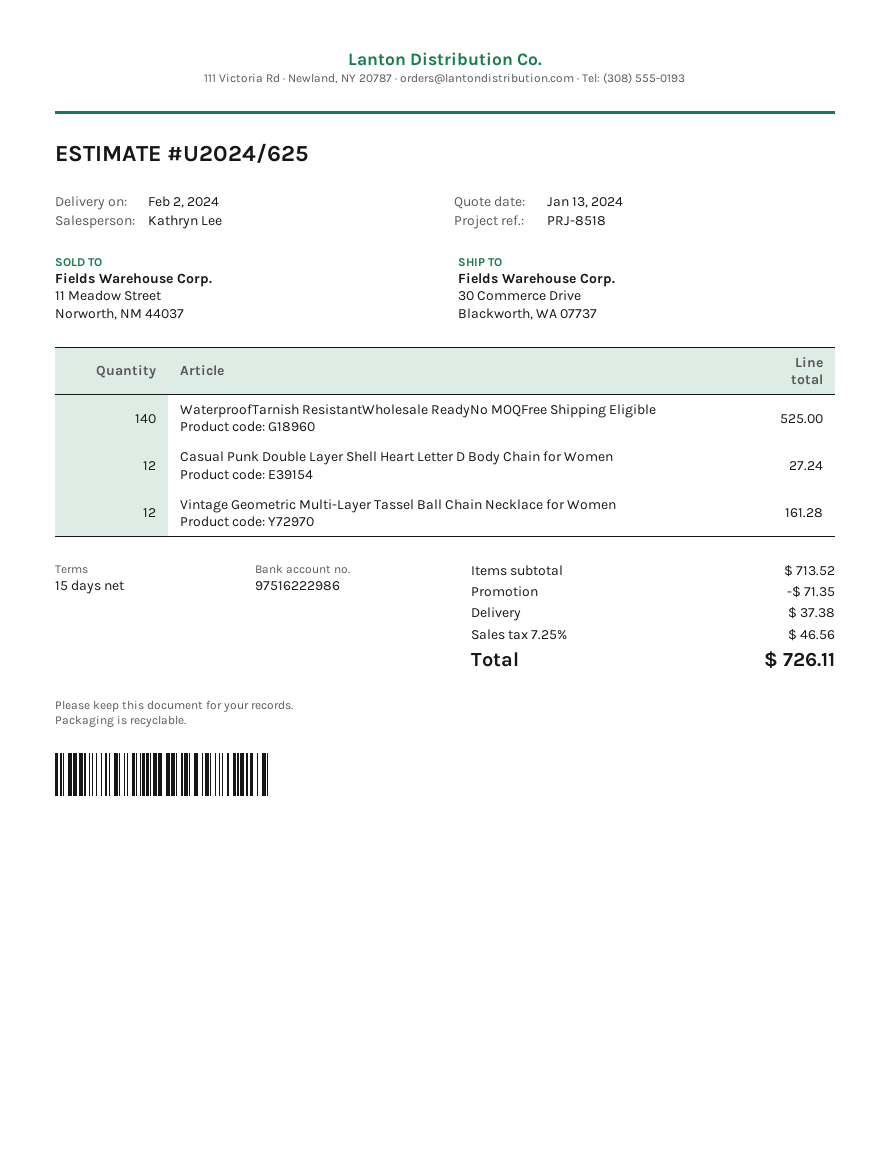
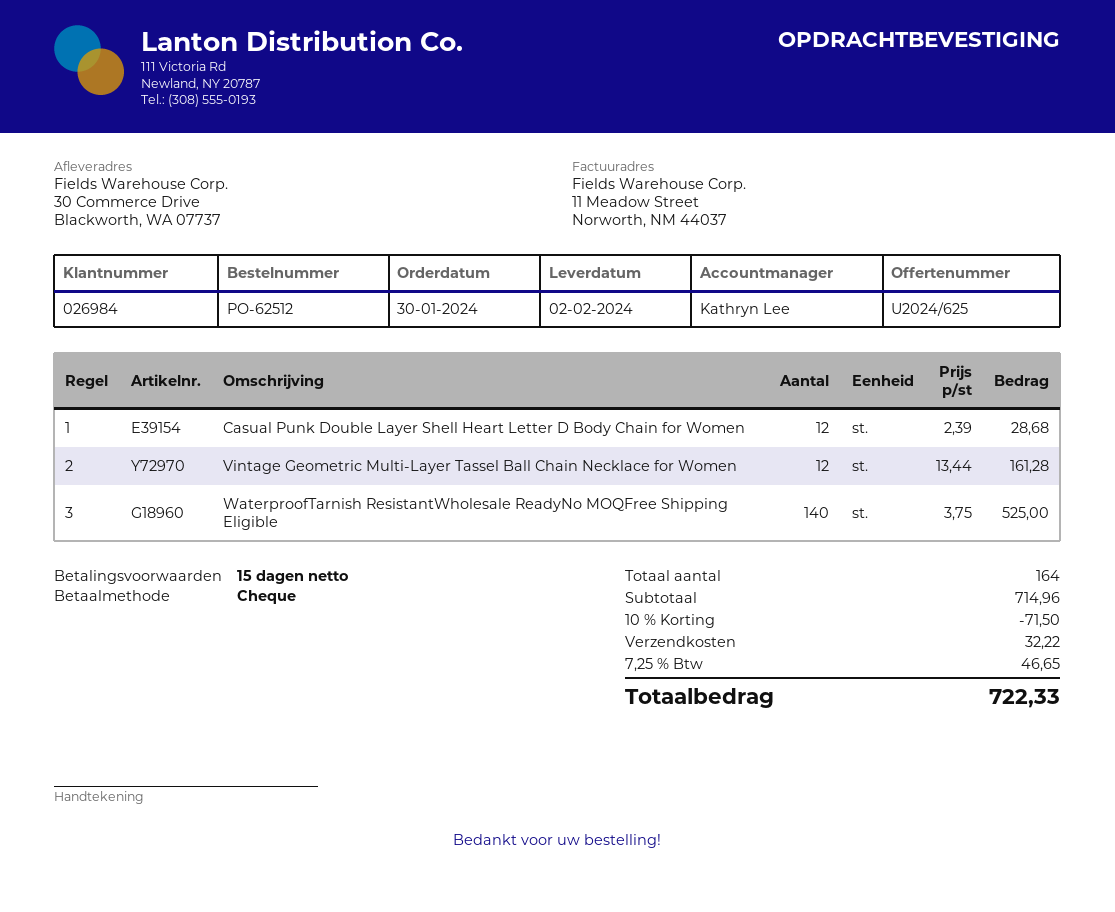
Casual Punk Double Layer Shell Heart Letter D Body Chain for Women: 12 for 27.24 -> 12 for 28.68
subtotal: 713.52 -> 714.96
discount: 71.35 -> 71.50
shipping: 37.38 -> 32.22
tax: 7.25% = 46.56 -> 7.25% = 46.65
total: 726.11 -> 722.33

